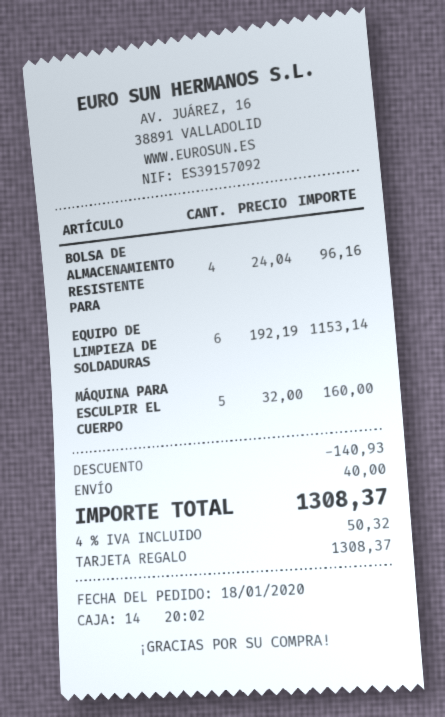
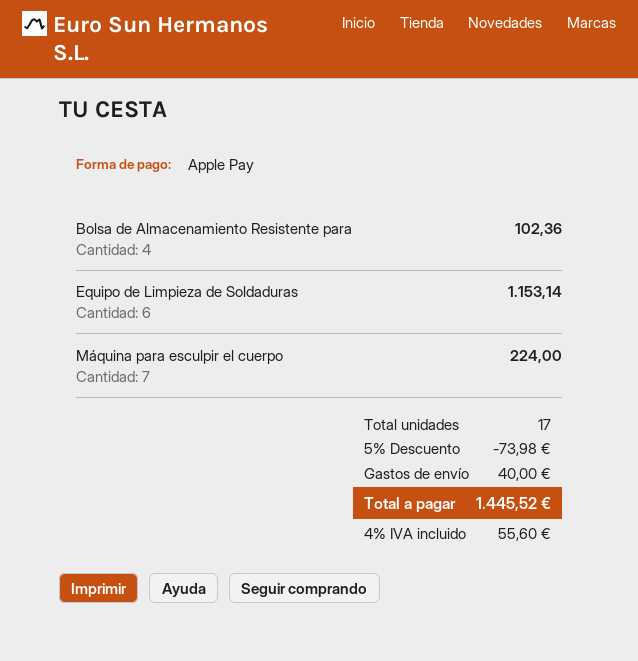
payment method: gift card -> Apple Pay
BOLSA DE ALMACENAMIENTO RESISTENTE PARA: 4 for 96.16 -> 4 for 102.36
MÁQUINA PARA ESCULPIR EL CUERPO: 5 for 160.00 -> 7 for 224.00
discount: 140.93 -> 73.98
tax: 4% = 50.32 -> 4% = 55.60
total: 1308.37 -> 1445.52

